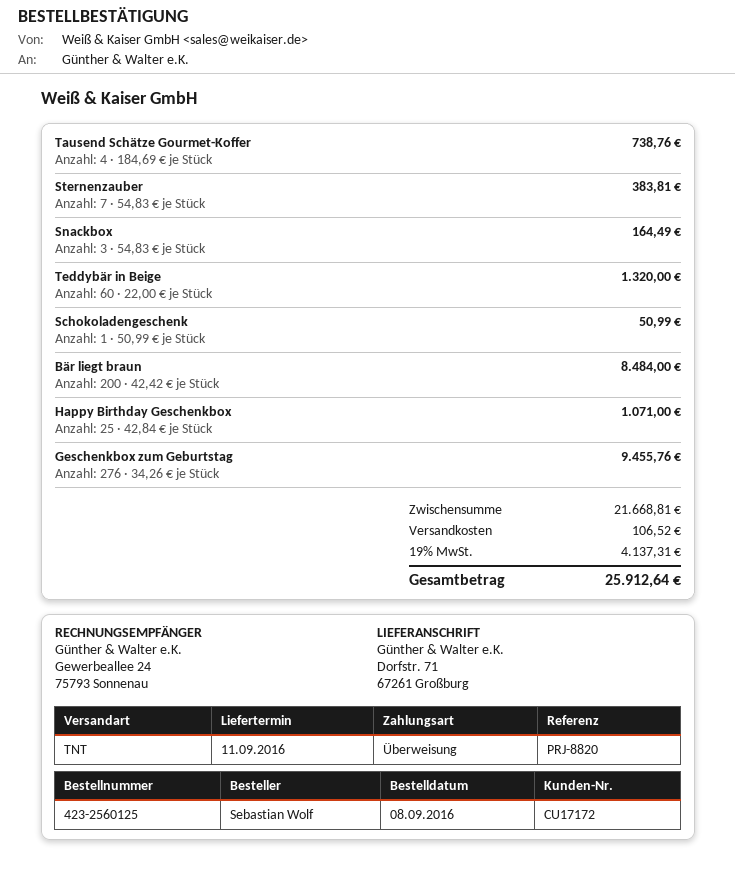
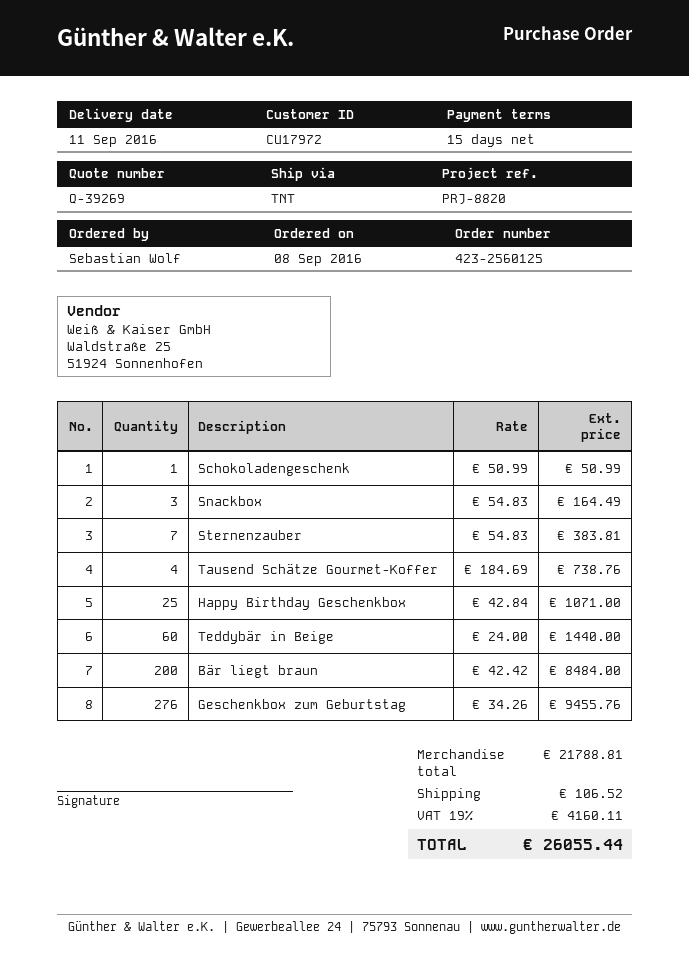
customer number: CU17172 -> CU17972
Teddybär in Beige: 60 x 22.00 = 1320.00 -> 60 x 24.00 = 1440.00
subtotal: 21668.81 -> 21788.81
tax: 19% = 4137.31 -> 19% = 4160.11
total: 25912.64 -> 26055.44

